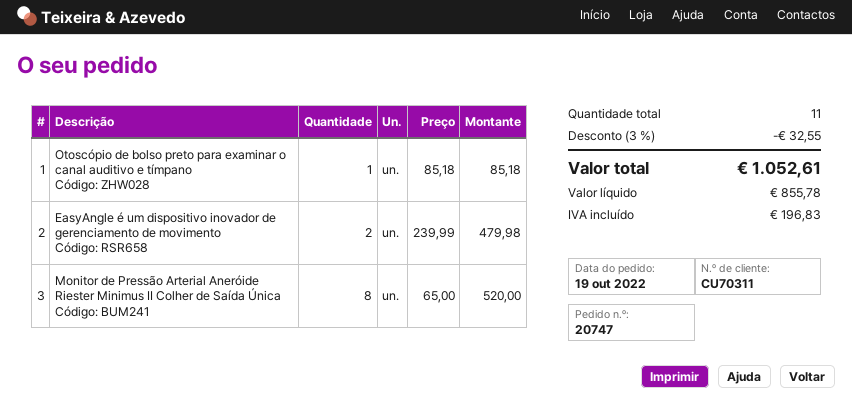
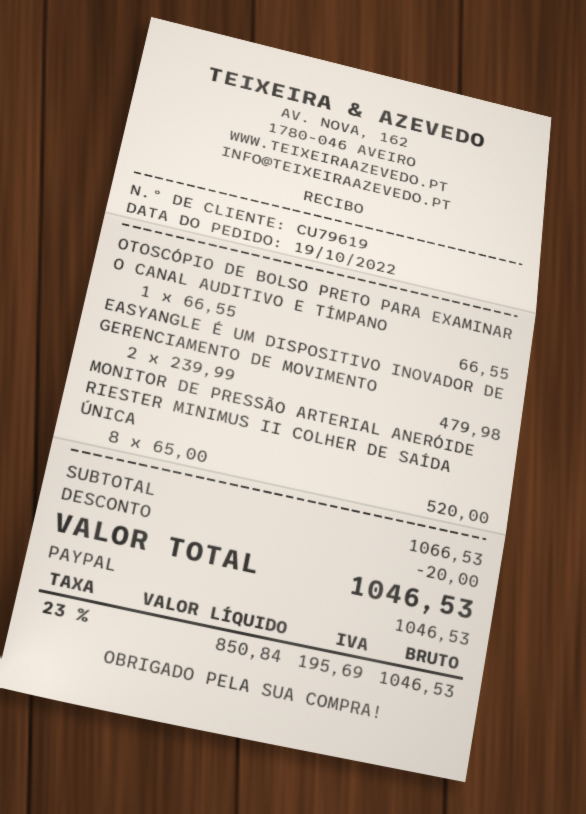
customer number: CU70311 -> CU79619
Otoscópio de bolso preto para examinar o canal auditivo e tímpano: 1 x 85.18 = 85.18 -> 1 x 66.55 = 66.55
discount: 32.55 -> 20.00
net: 855.78 -> 850.84
tax: 196.83 -> 195.69
total: 1052.61 -> 1046.53

